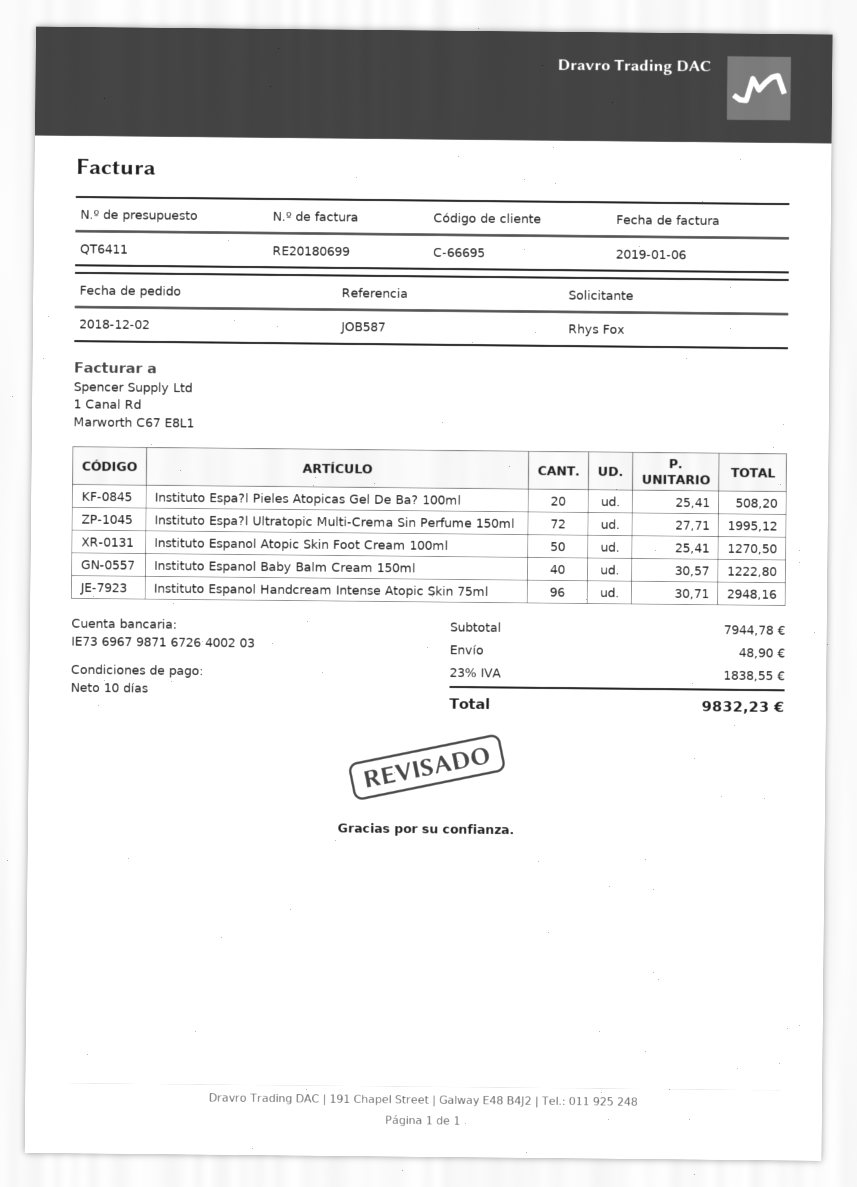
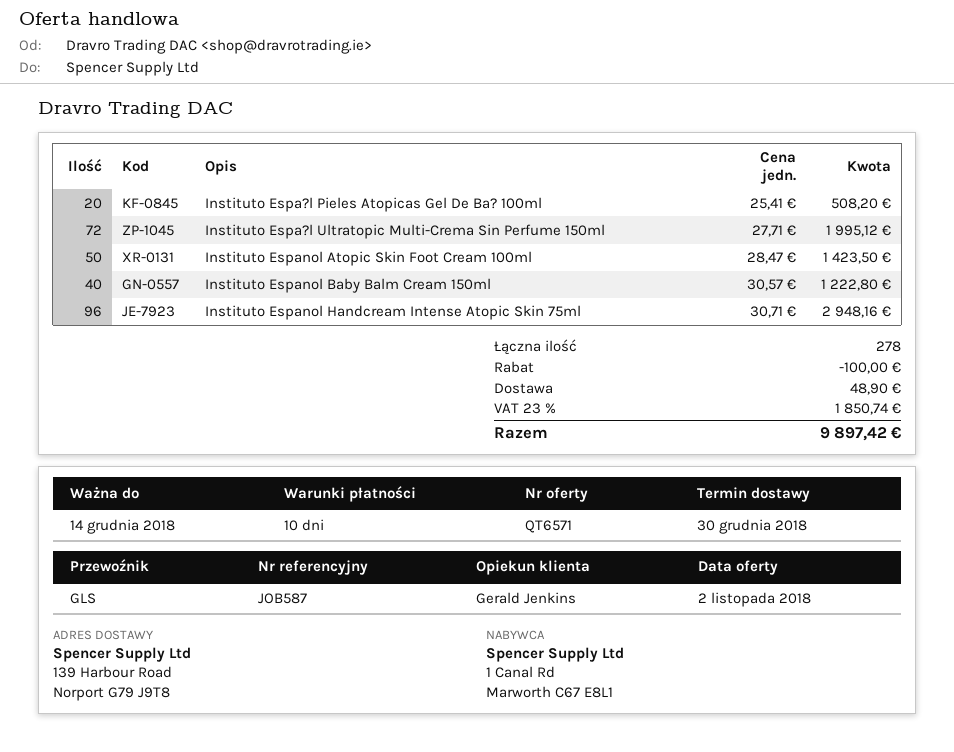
quote number: QT6411 -> QT6571
Instituto Espanol Atopic Skin Foot Cream 100ml: 50 x 25.41 = 1270.50 -> 50 x 28.47 = 1423.50
discount: none -> 100.00
tax: 23% = 1838.55 -> 23% = 1850.74
total: 9832.23 -> 9897.42

